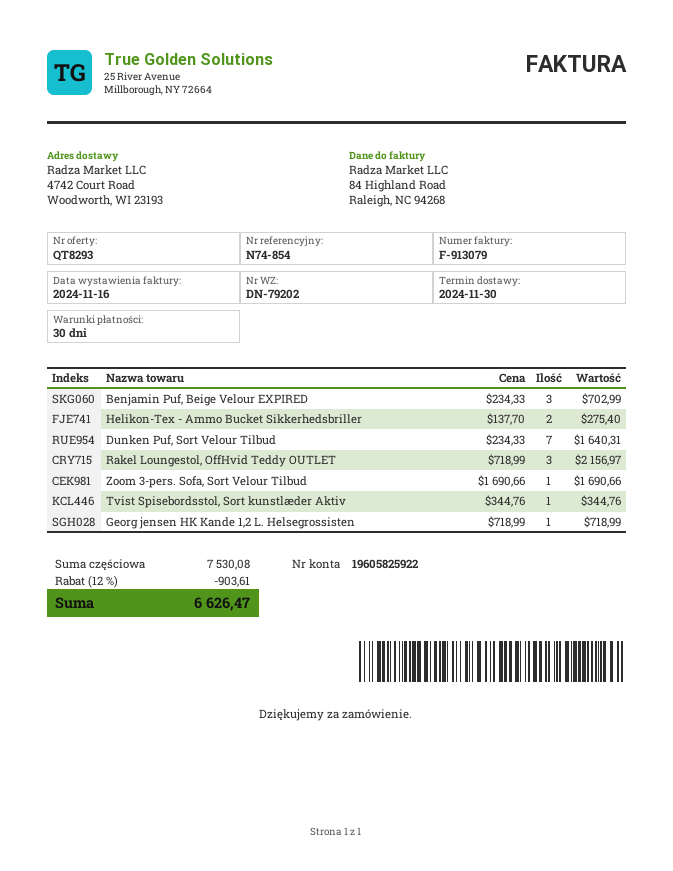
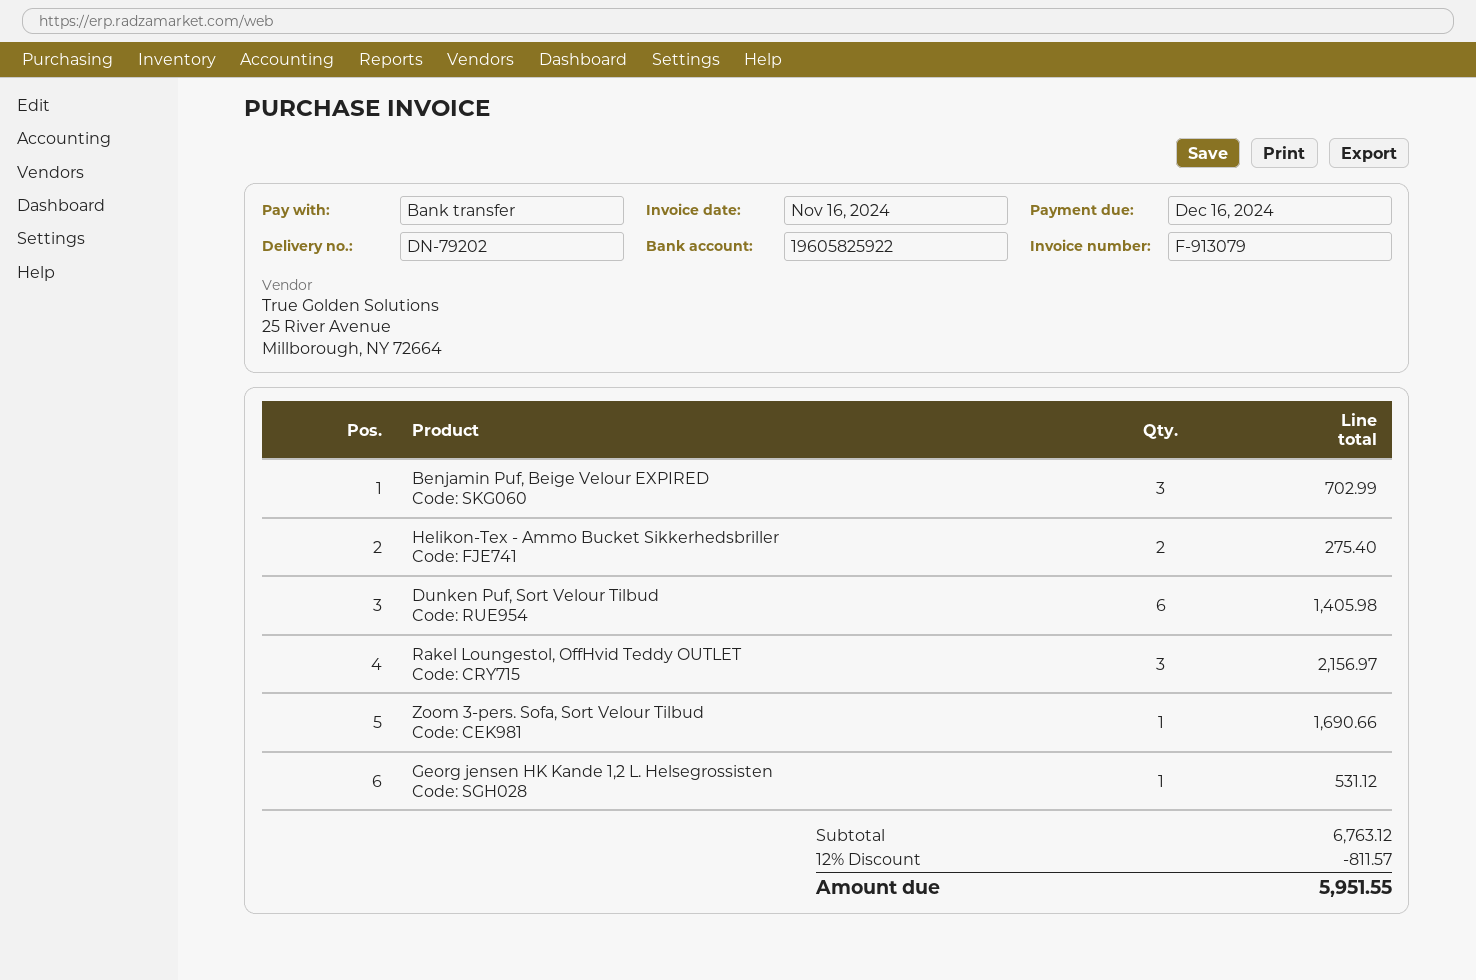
Dunken Puf, Sort Velour Tilbud: 7 for 1640.31 -> 6 for 1405.98
Tvist Spisebordsstol, Sort kunstlæder Aktiv: 1 for 344.76 -> none
Georg jensen HK Kande 1,2 L. Helsegrossisten: 1 for 718.99 -> 1 for 531.12
subtotal: 7530.08 -> 6763.12
discount: 12% = 903.61 -> 12% = 811.57
total: 6626.47 -> 5951.55

